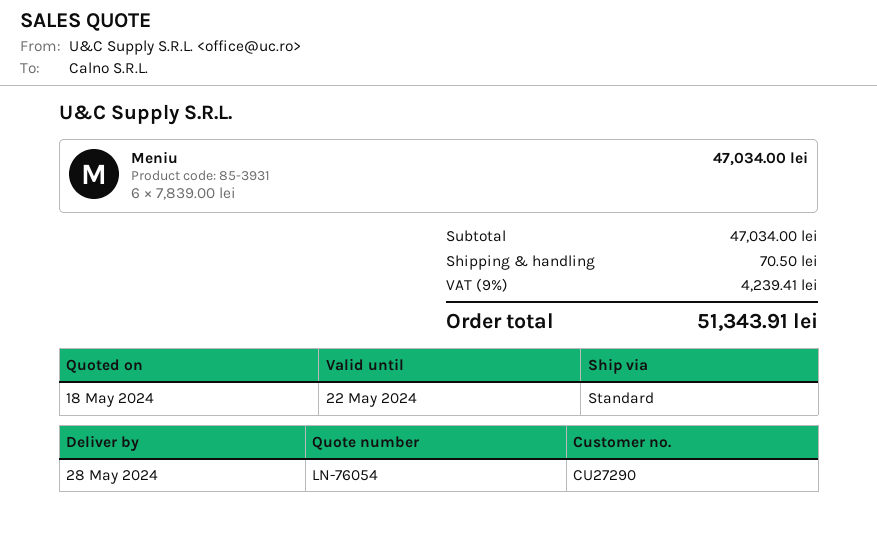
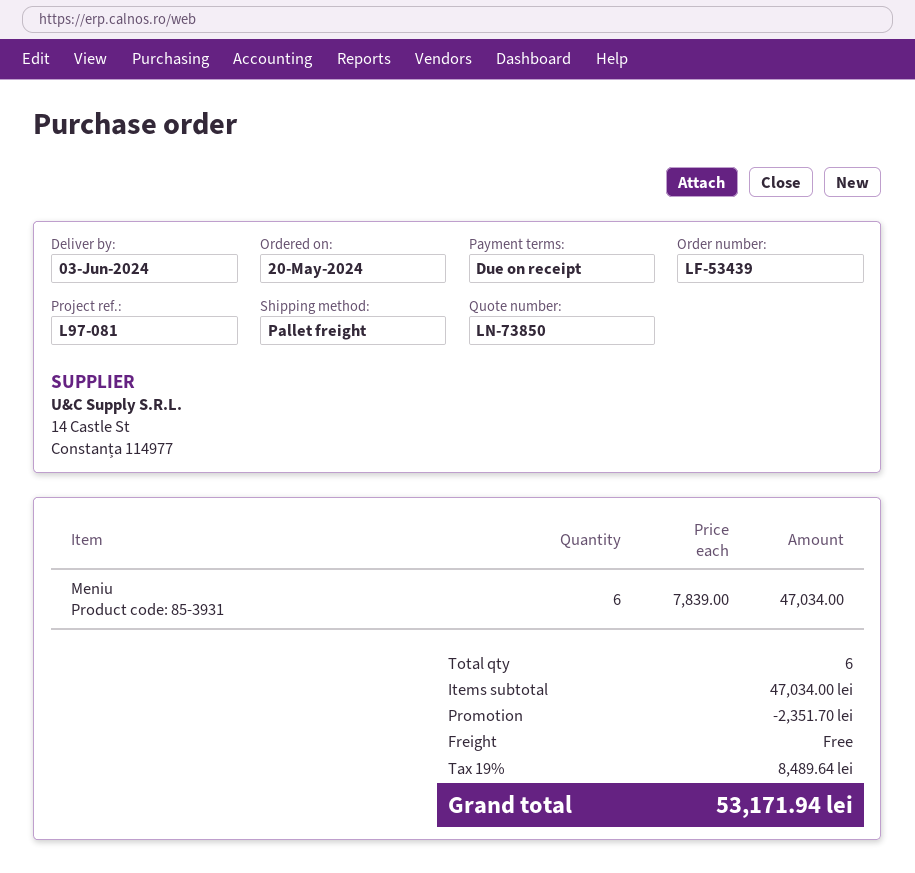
quote number: LN-76054 -> LN-73850
delivery date: 2024-05-28 -> 2024-06-03
shipping method: standard -> pallet freight
discount: none -> 2351.70
shipping: 70.50 -> 0.00
tax: 9% = 4239.41 -> 19% = 8489.64
total: 51343.91 -> 53171.94

